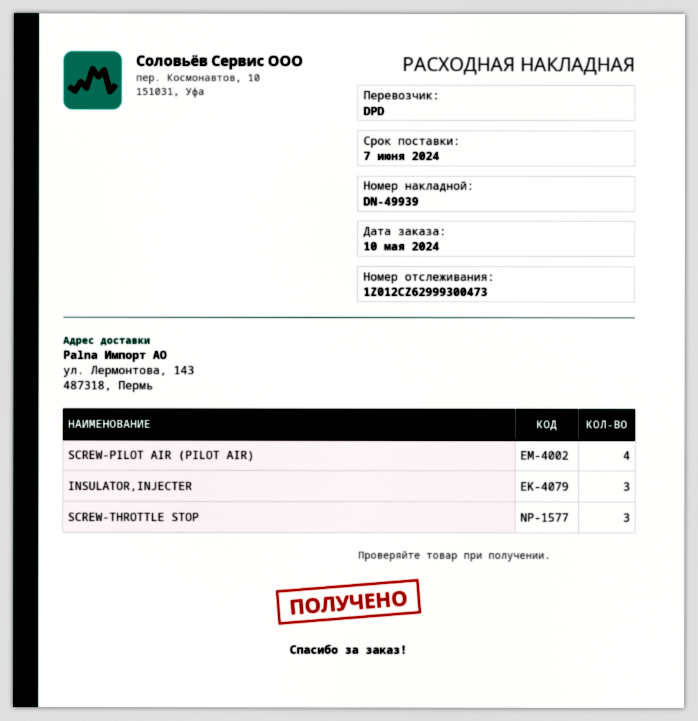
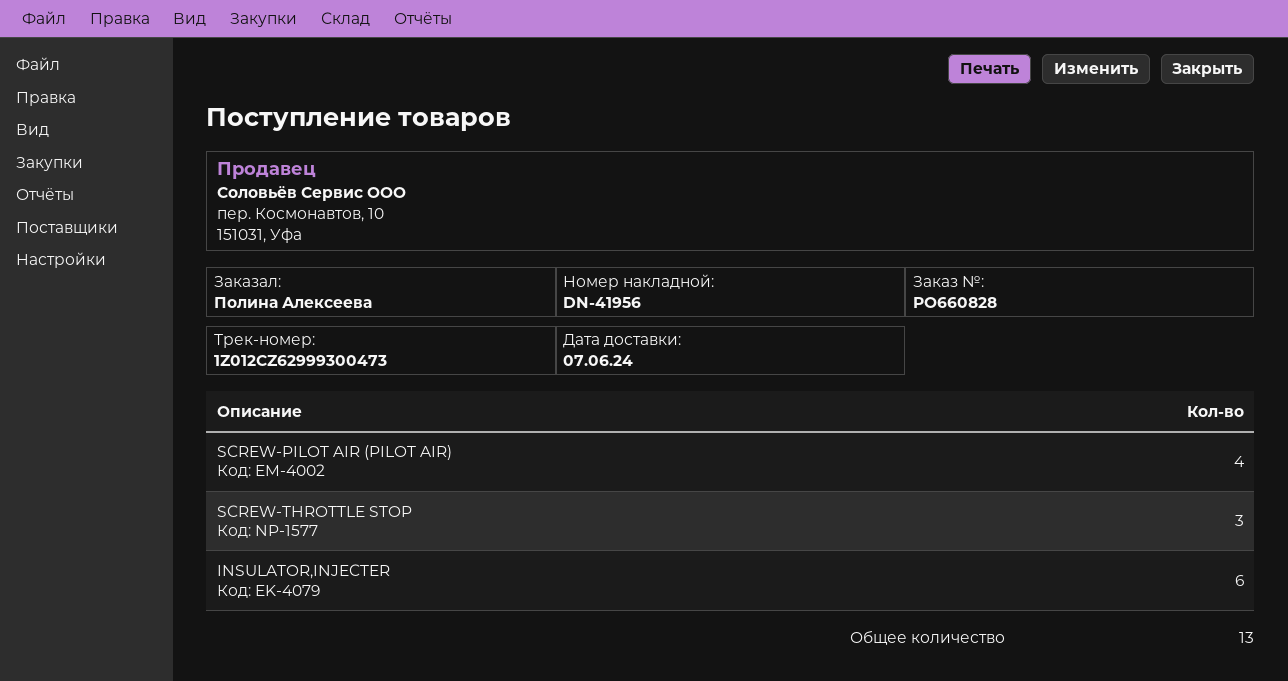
delivery note number: DN-49939 -> DN-41956
INSULATOR,INJECTER: 3 -> 6

